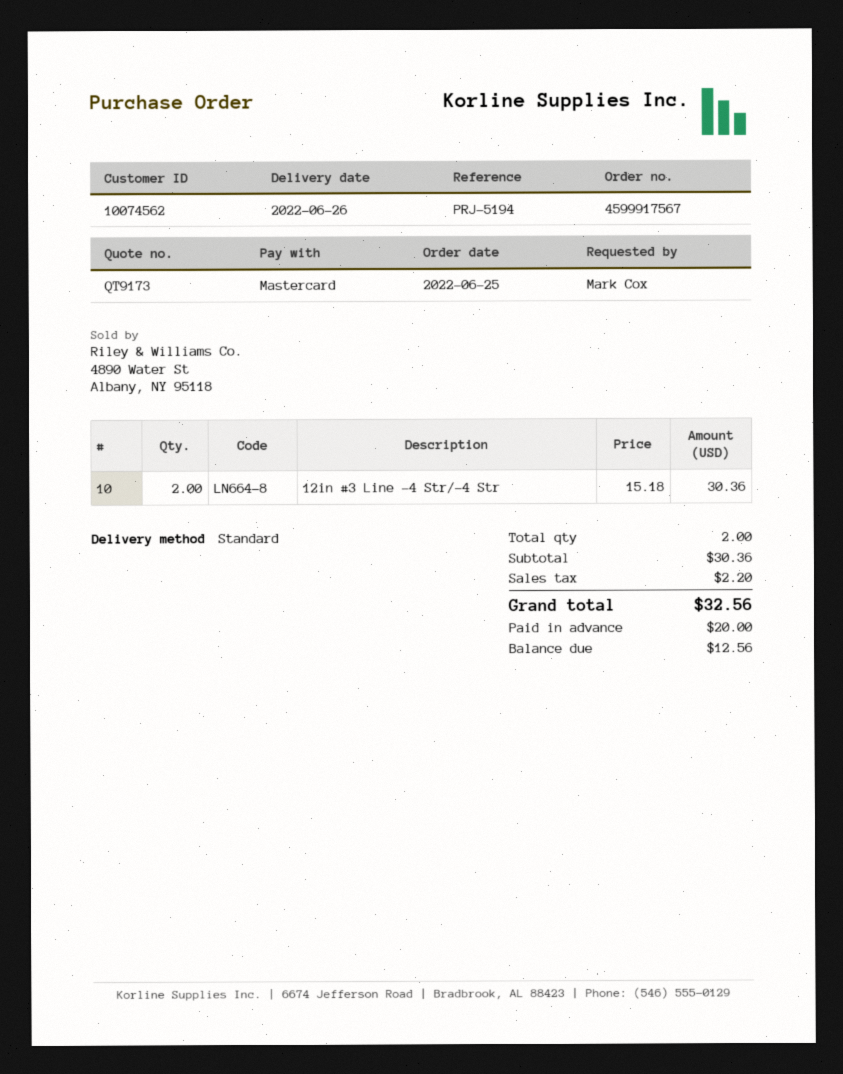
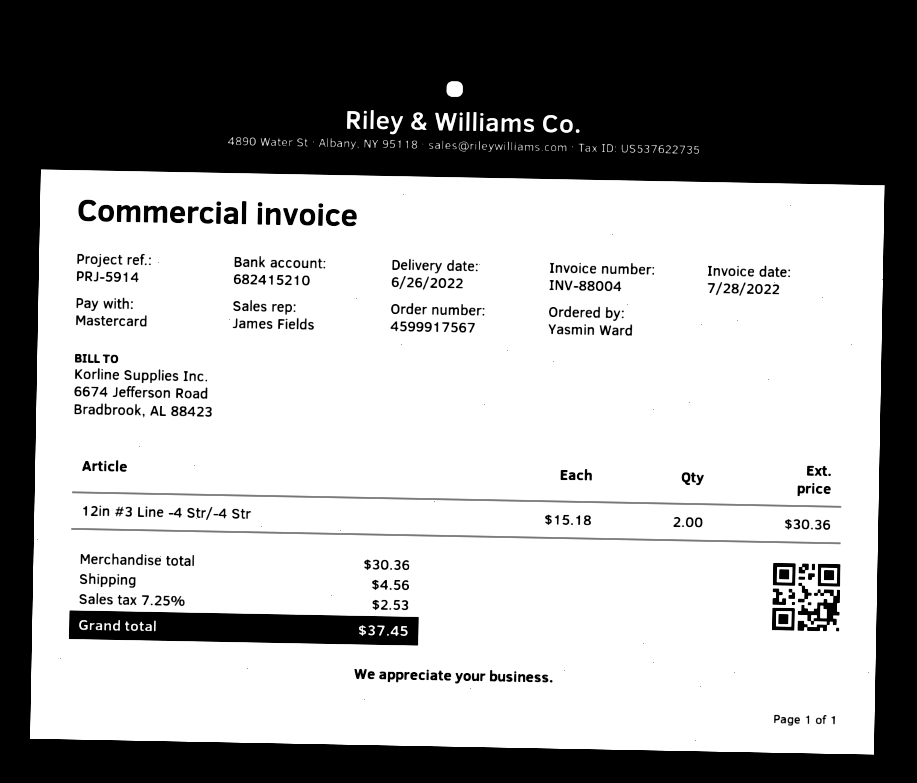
reference: PRJ-5194 -> PRJ-5914
ordered by: Mark Cox -> Yasmin Ward
shipping: none -> 4.56
tax: 2.20 -> 2.53
total: 32.56 -> 37.45

